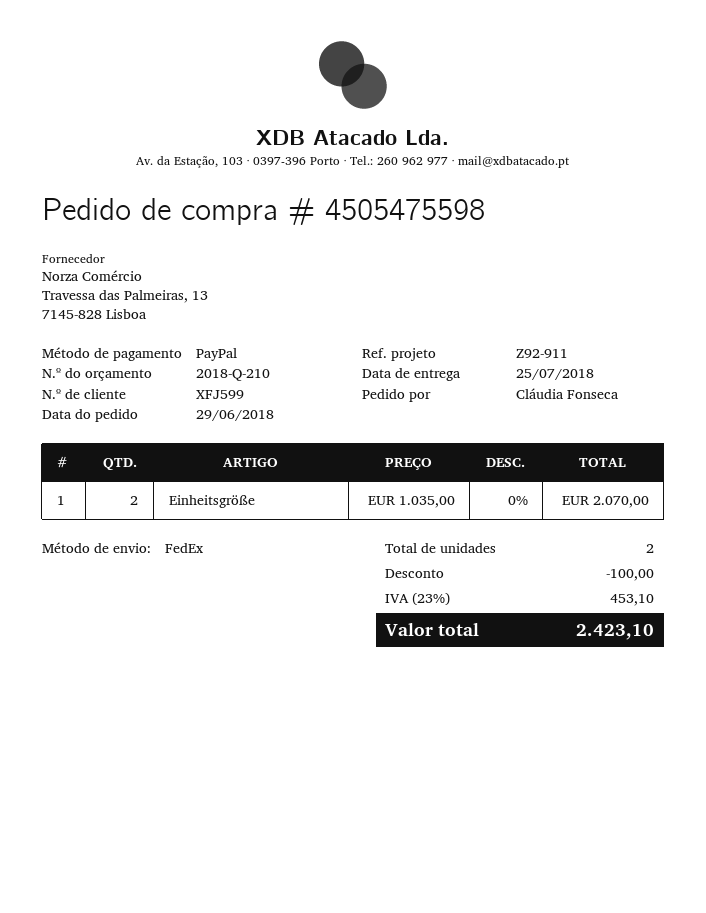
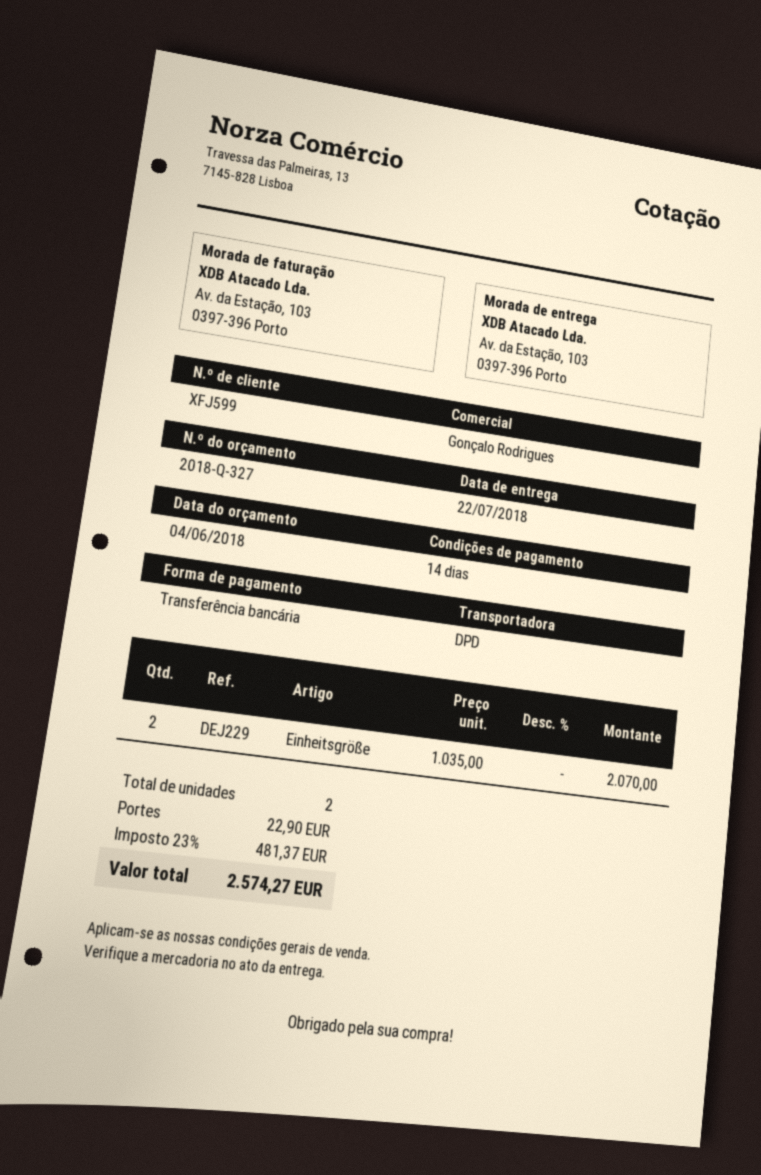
quote number: 2018-Q-210 -> 2018-Q-327
delivery date: 2018-07-25 -> 2018-07-22
payment method: PayPal -> bank transfer
shipping method: FedEx -> DPD
discount: 100.00 -> none
shipping: none -> 22.90
tax: 23% = 453.10 -> 23% = 481.37
total: 2423.10 -> 2574.27

